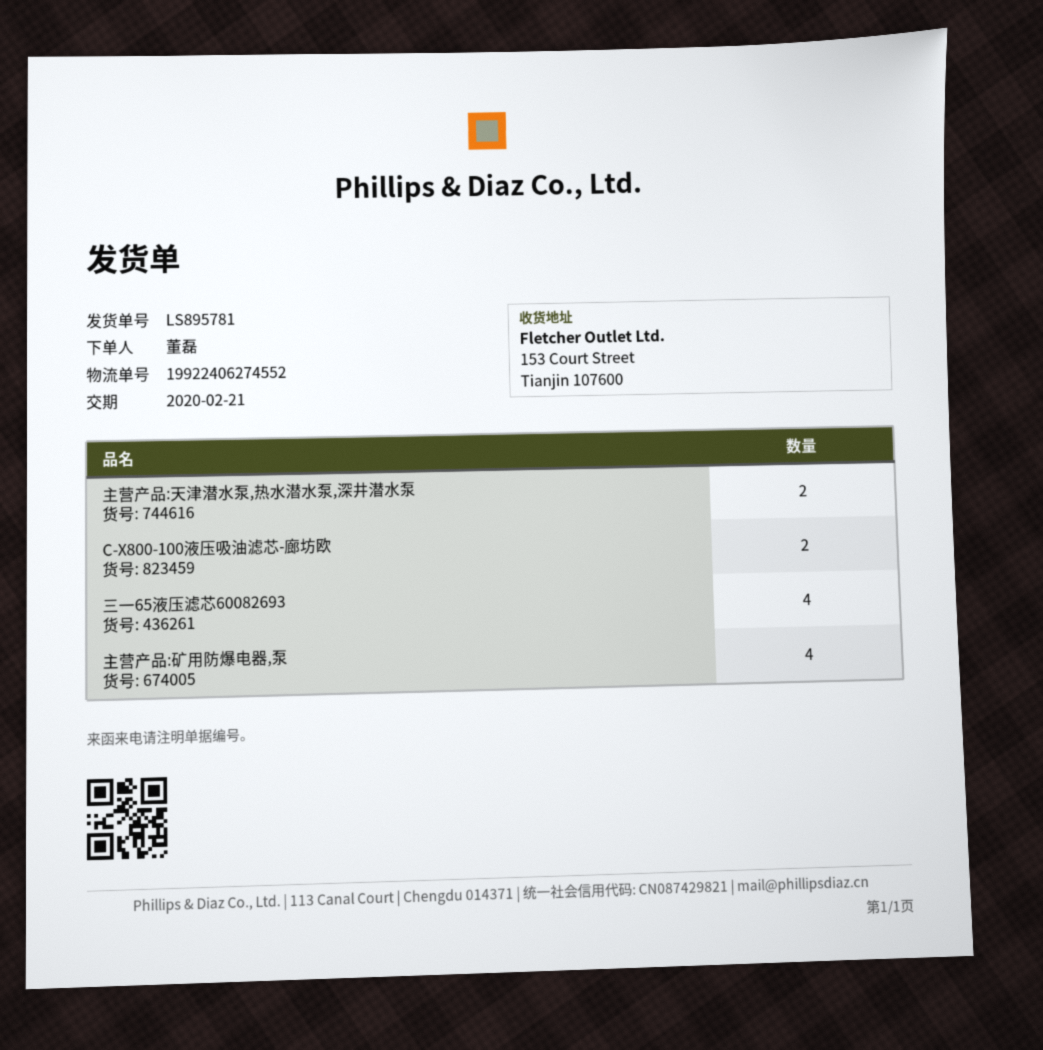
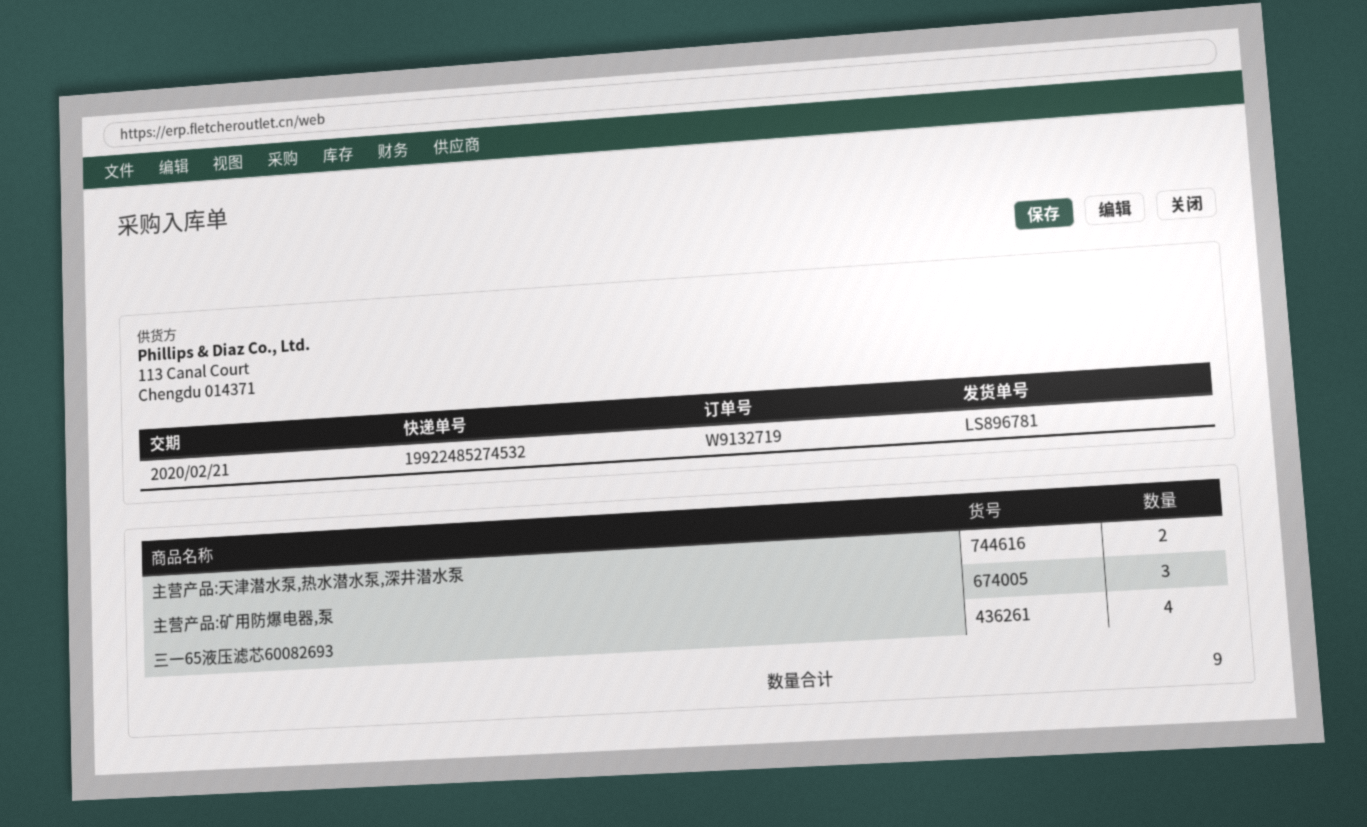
delivery note number: LS895781 -> LS896781
tracking number: 19922406274552 -> 19922485274532
C-X800-100液压吸油滤芯-廊坊欧: 2 -> none
主营产品:矿用防爆电器,泵: 4 -> 3

